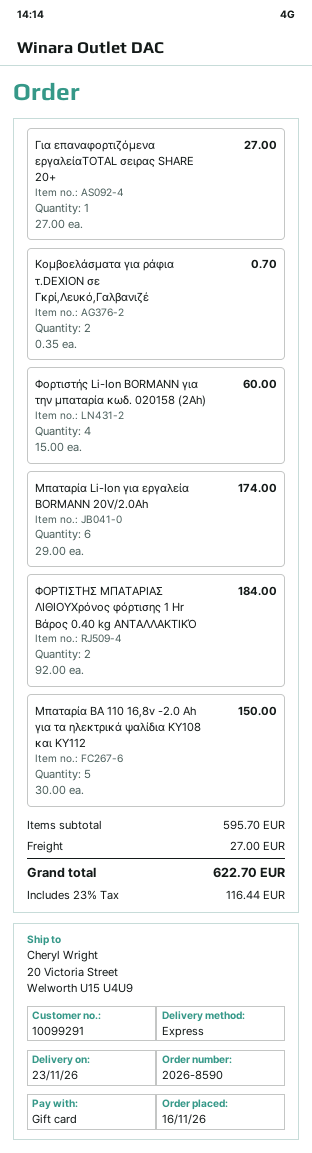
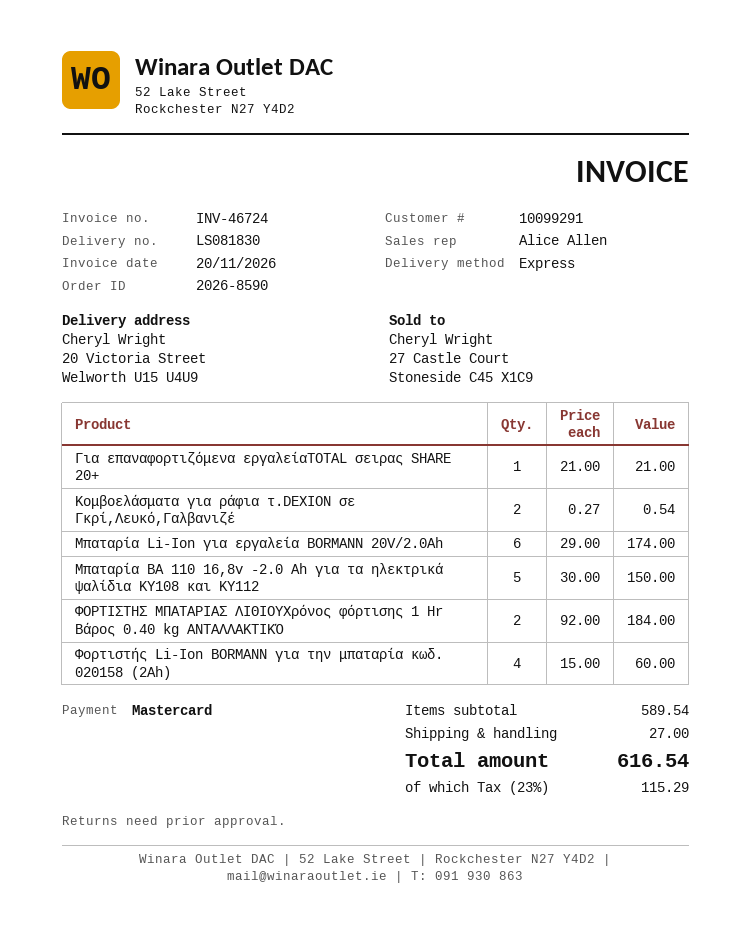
payment method: gift card -> Mastercard
Για επαναφορτιζόμενα εργαλείαTOTAL σειρας SHARE 20+: 1 x 27.00 = 27.00 -> 1 x 21.00 = 21.00
Κομβοελάσματα για ράφια τ.DEXION σε Γκρί,Λευκό,Γαλβανιζέ: 2 x 0.35 = 0.70 -> 2 x 0.27 = 0.54
subtotal: 595.70 -> 589.54
tax: 23% = 116.44 -> 23% = 115.29
total: 622.70 -> 616.54

